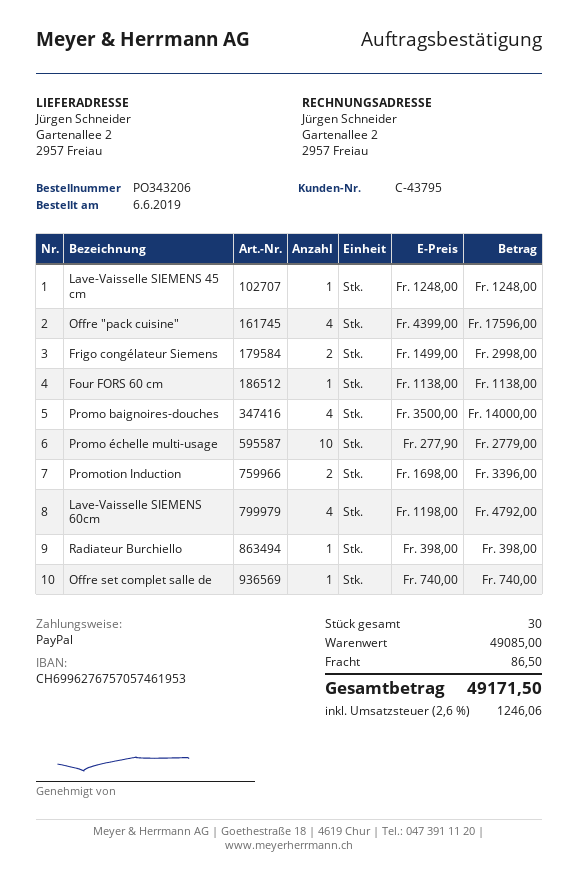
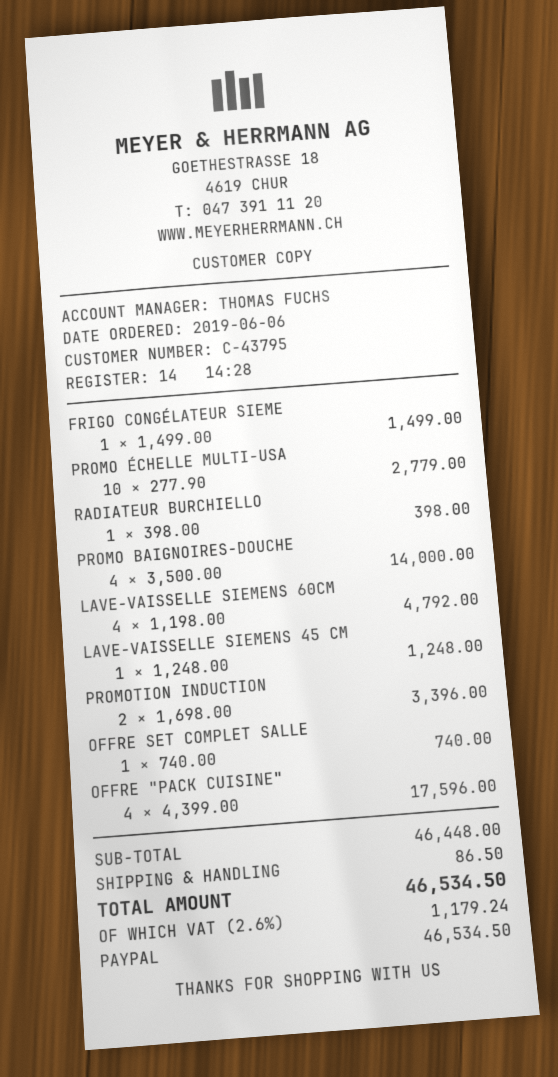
Frigo congélateur Siemens: 2 x 1499.00 = 2998.00 -> 1 x 1499.00 = 1499.00
Four FORS 60 cm: 1 x 1138.00 = 1138.00 -> none
subtotal: 49085.00 -> 46448.00
tax: 2.6% = 1246.06 -> 2.6% = 1179.24
total: 49171.50 -> 46534.50

